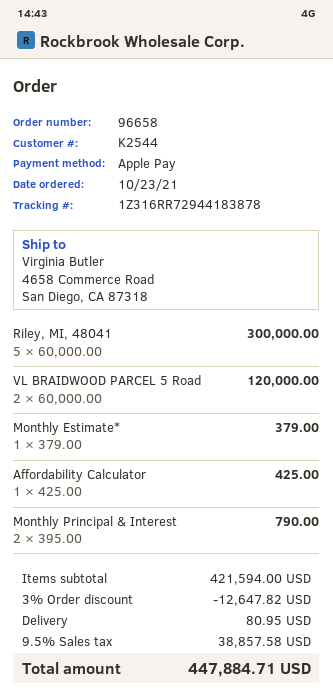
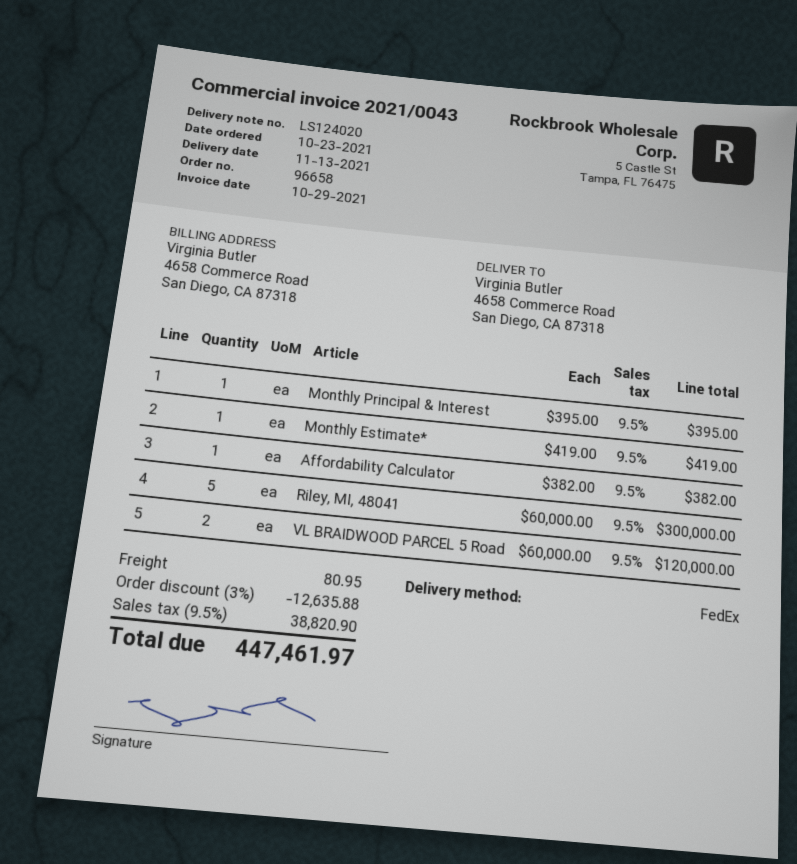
Monthly Estimate*: 1 x 379.00 = 379.00 -> 1 x 419.00 = 419.00
Affordability Calculator: 1 x 425.00 = 425.00 -> 1 x 382.00 = 382.00
Monthly Principal & Interest: 2 x 395.00 = 790.00 -> 1 x 395.00 = 395.00
discount: 3% = 12647.82 -> 3% = 12635.88
tax: 9.5% = 38857.58 -> 9.5% = 38820.90
total: 447884.71 -> 447461.97

